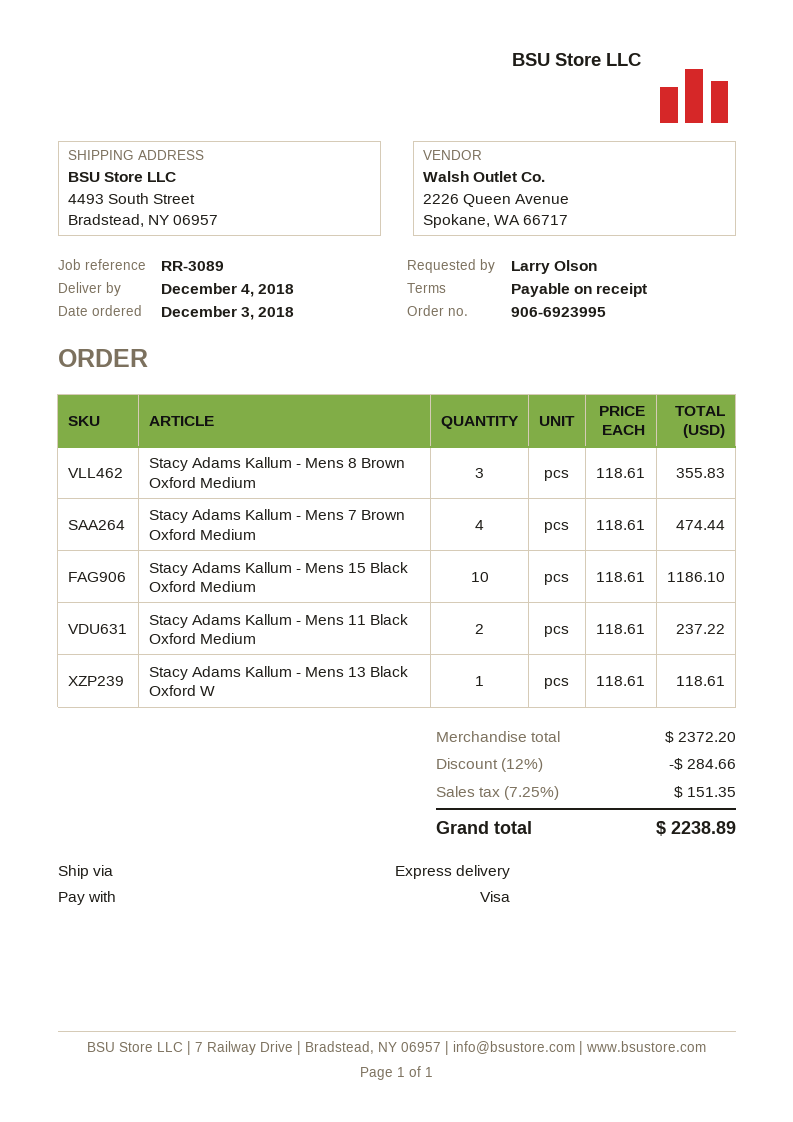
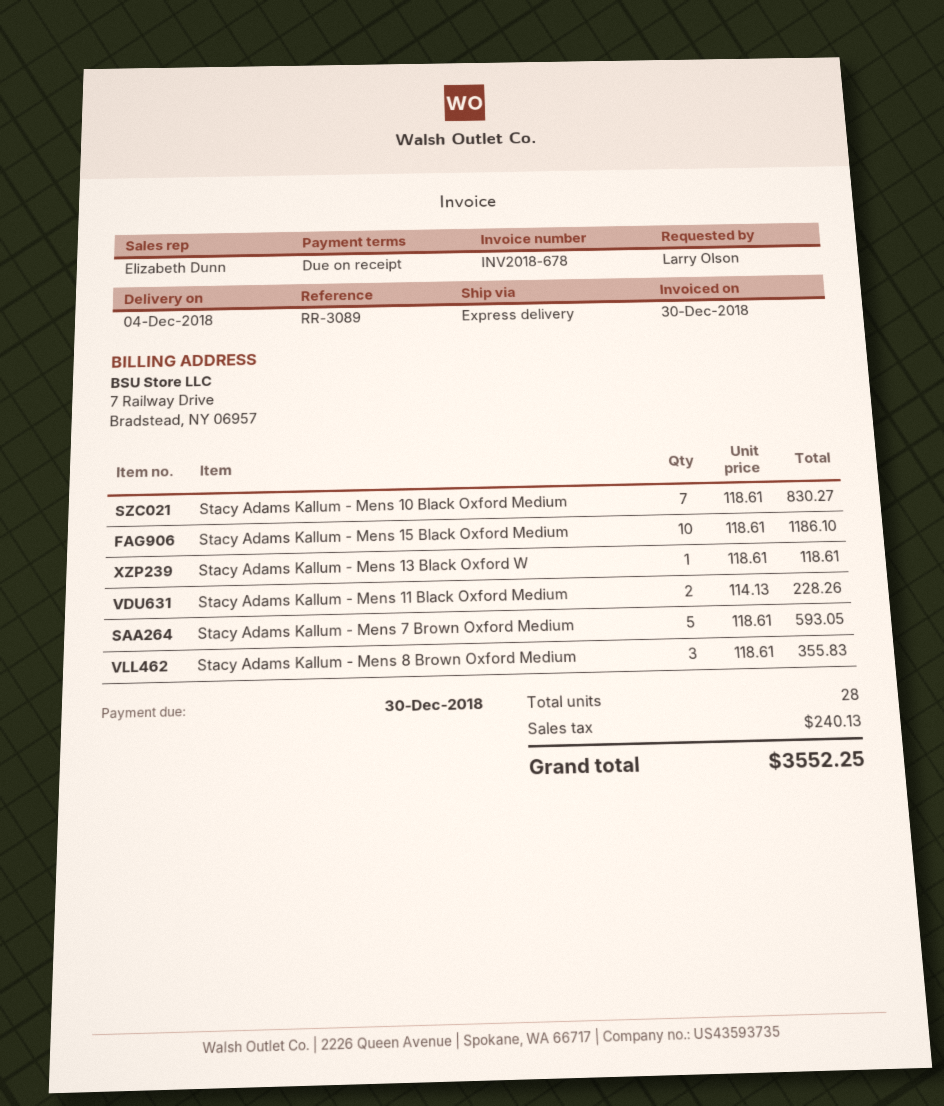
Stacy Adams Kallum - Mens 7 Brown Oxford Medium: 4 x 118.61 = 474.44 -> 5 x 118.61 = 593.05
Stacy Adams Kallum - Mens 11 Black Oxford Medium: 2 x 118.61 = 237.22 -> 2 x 114.13 = 228.26
Stacy Adams Kallum - Mens 10 Black Oxford Medium: none -> 7 x 118.61 = 830.27
discount: 12% = 284.66 -> none
tax: 151.35 -> 240.13
total: 2238.89 -> 3552.25

